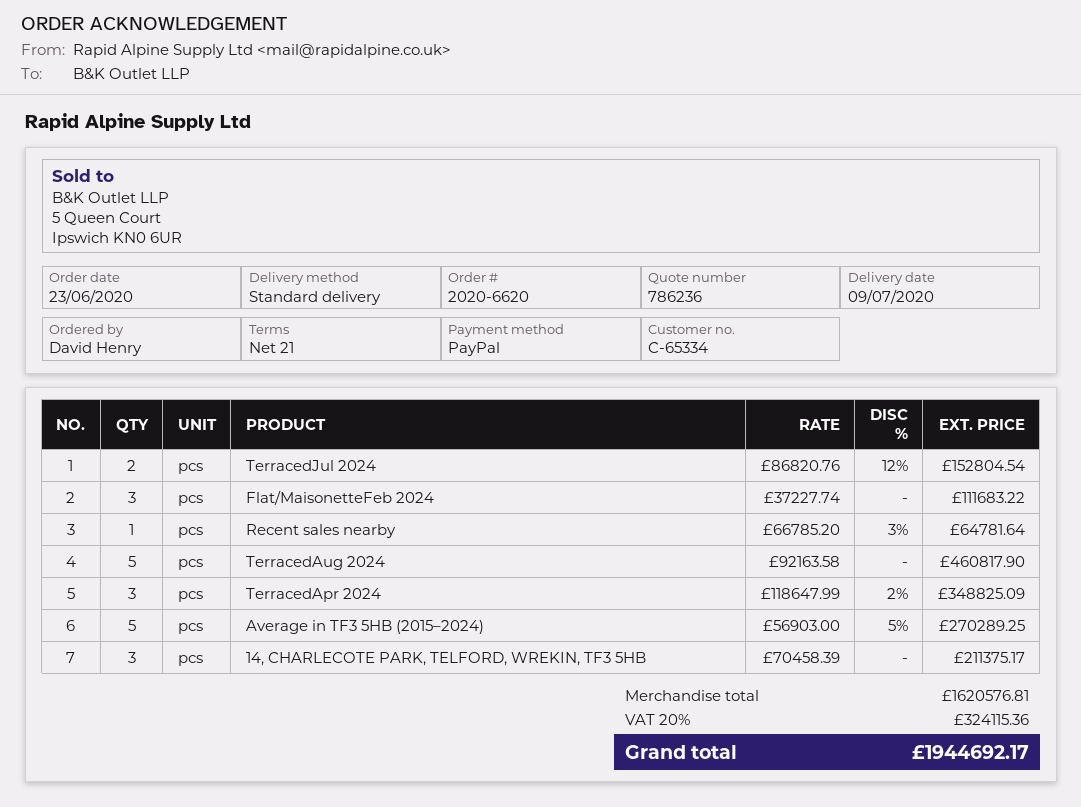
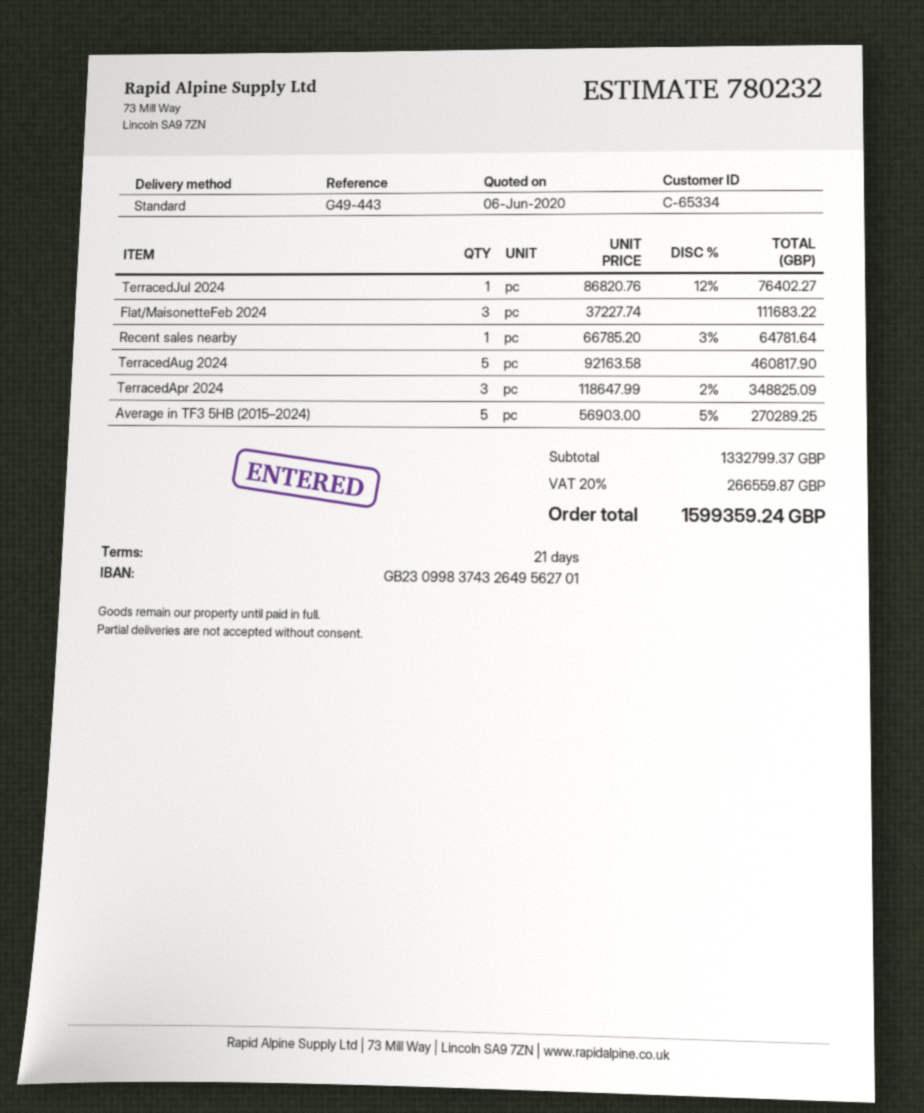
quote number: 786236 -> 780232
TerracedJul 2024: 2 x 86820.76 - 12% = 152804.54 -> 1 x 86820.76 - 12% = 76402.27
14, CHARLECOTE PARK, TELFORD, WREKIN, TF3 5HB: 3 x 70458.39 = 211375.17 -> none
subtotal: 1620576.81 -> 1332799.37
tax: 20% = 324115.36 -> 20% = 266559.87
total: 1944692.17 -> 1599359.24

